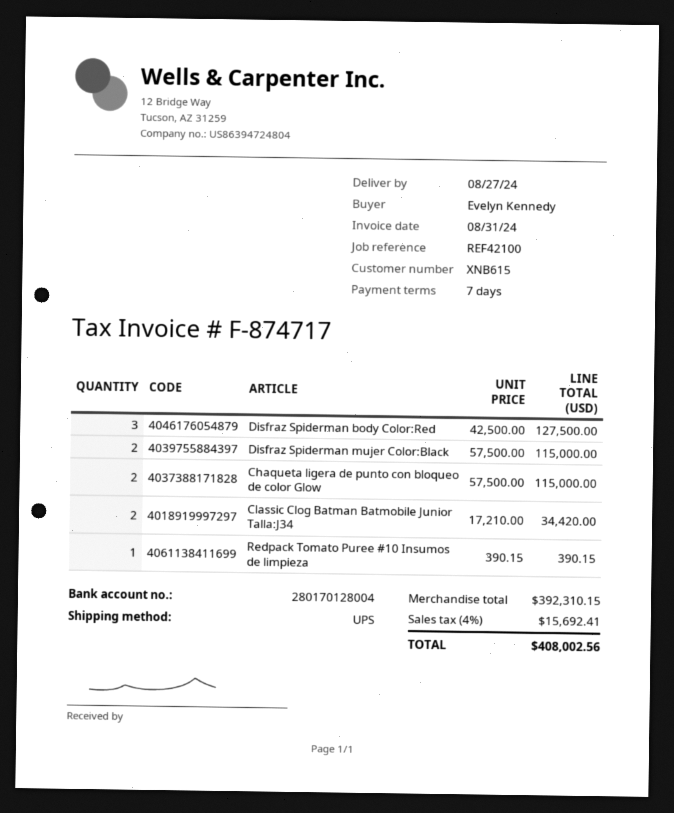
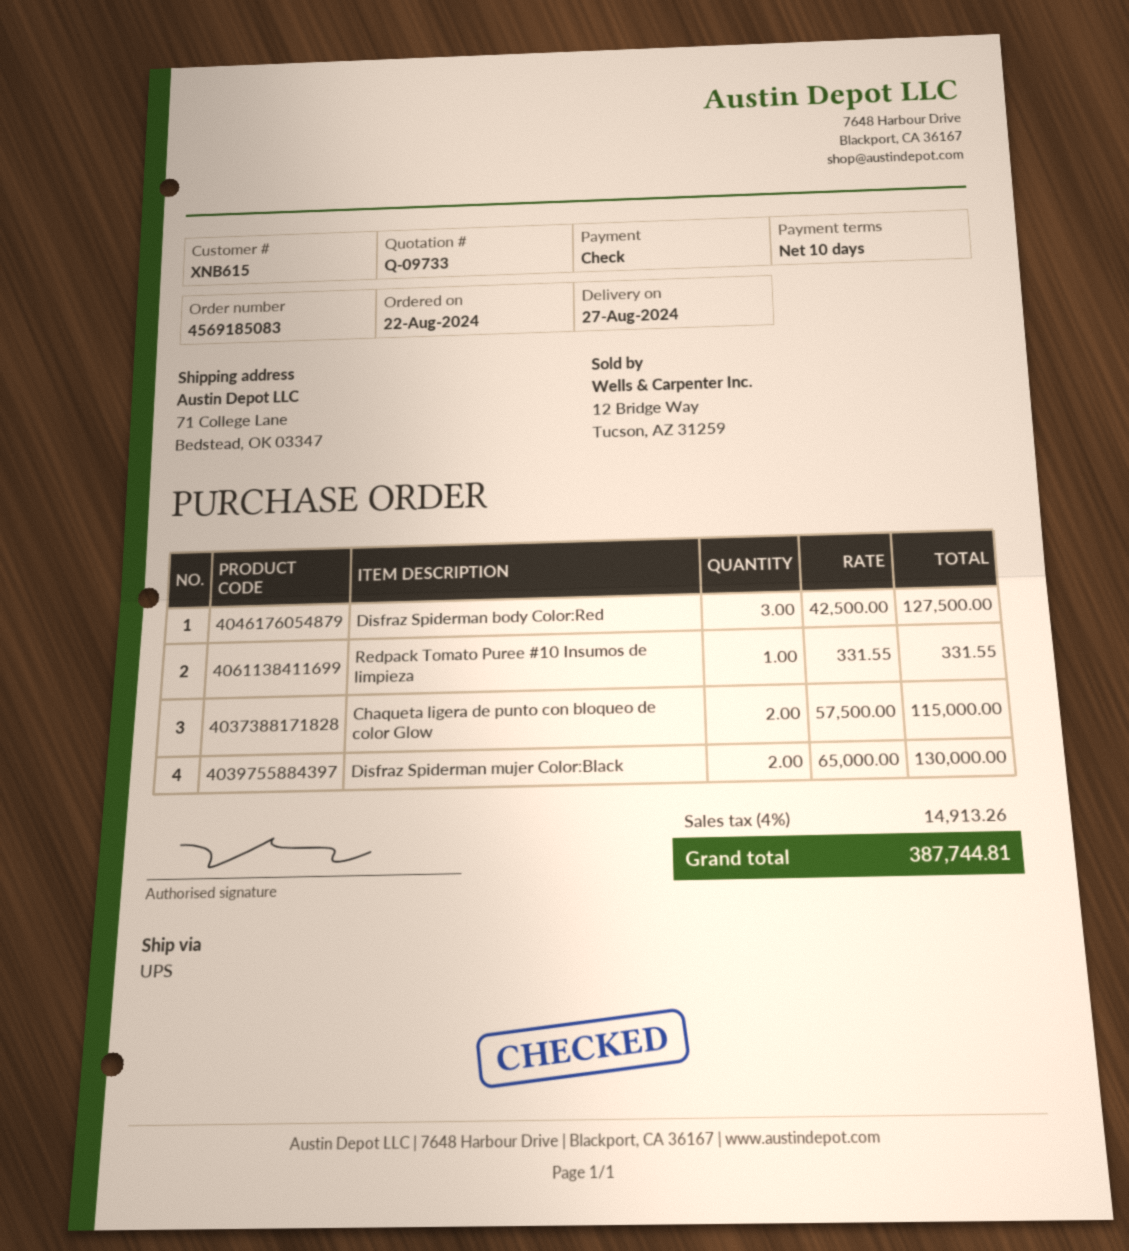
payment terms: 7 days -> 10 days
Disfraz Spiderman mujer Color:Black: 2 x 57500.00 = 115000.00 -> 2 x 65000.00 = 130000.00
Classic Clog Batman Batmobile Junior Talla:J34: 2 x 17210.00 = 34420.00 -> none
Redpack Tomato Puree #10 Insumos de limpieza: 1 x 390.15 = 390.15 -> 1 x 331.55 = 331.55
tax: 4% = 15692.41 -> 4% = 14913.26
total: 408002.56 -> 387744.81

